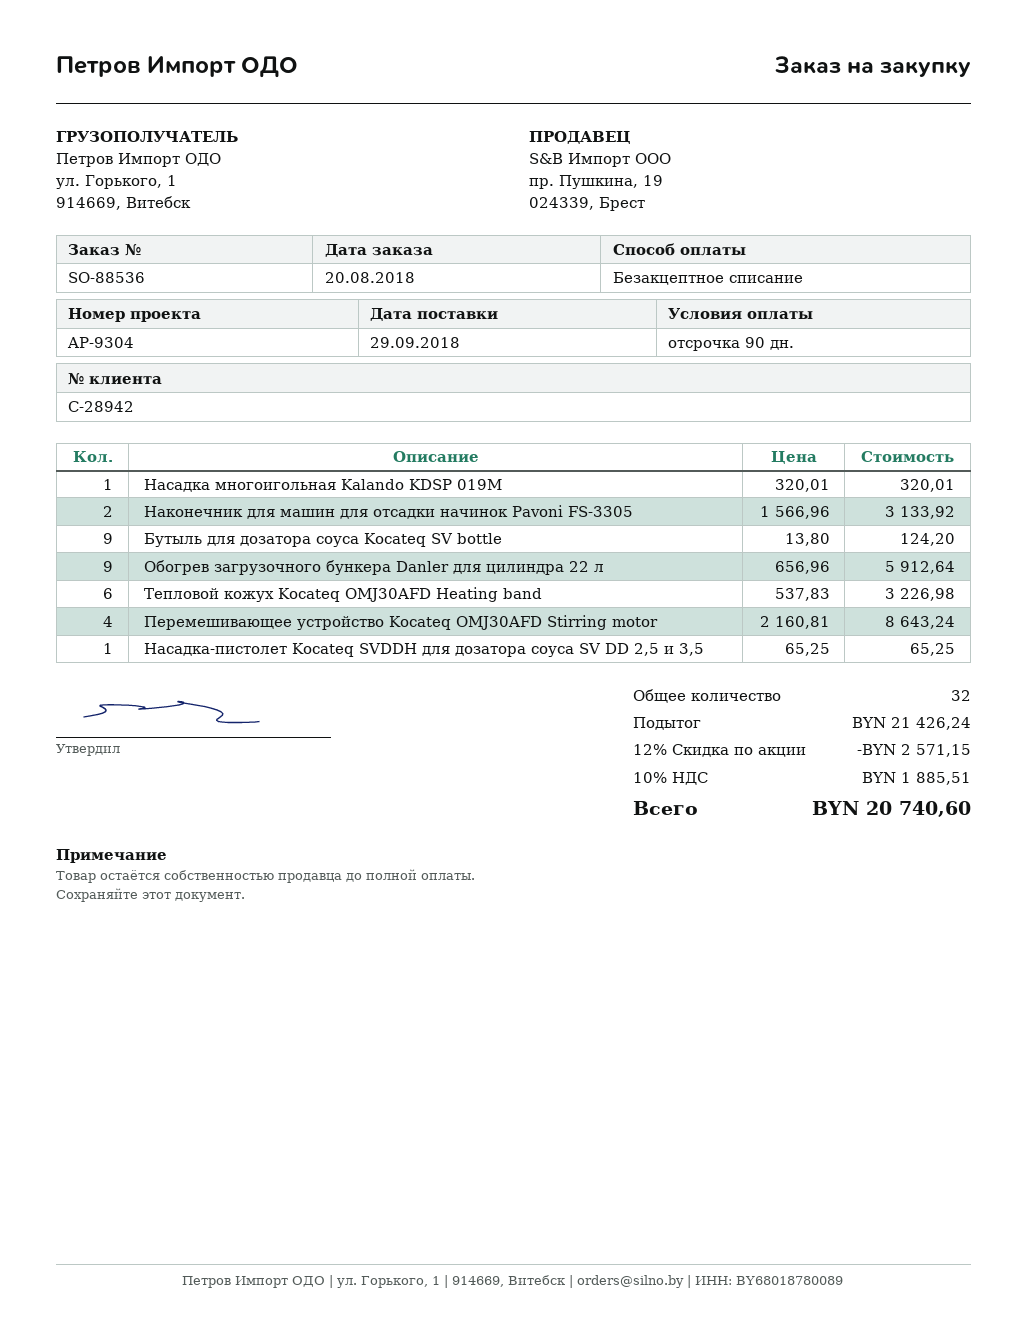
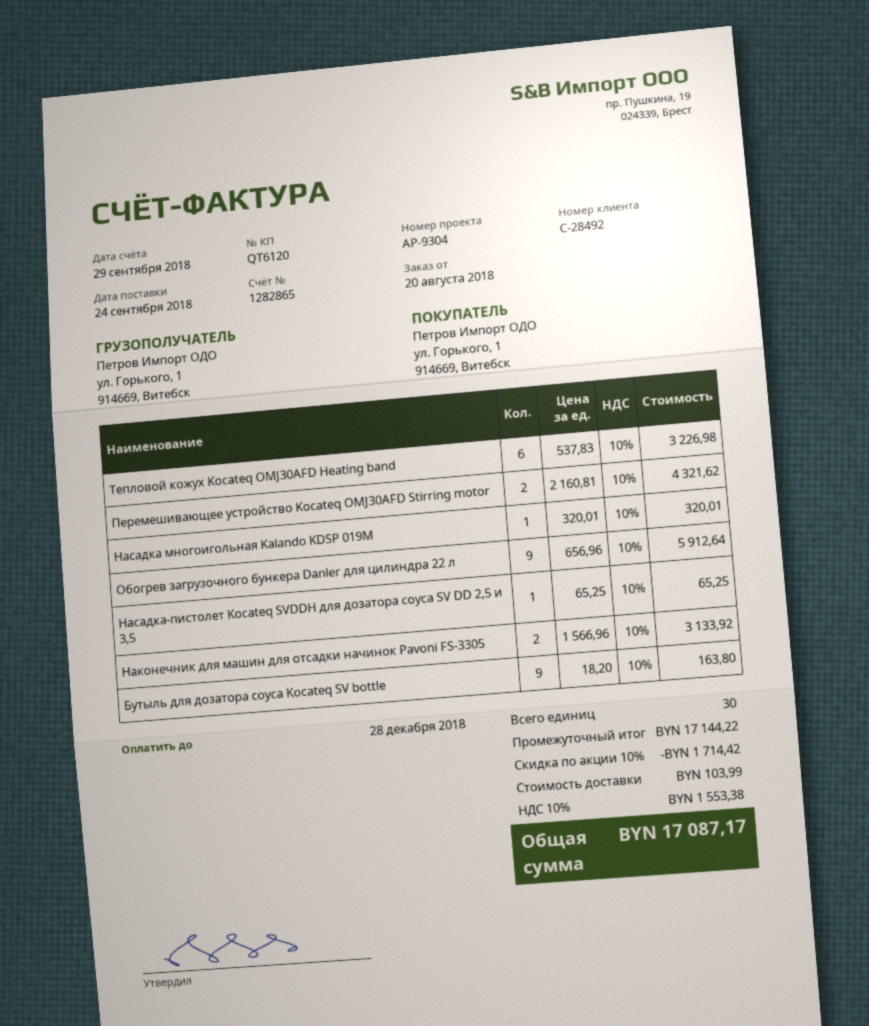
delivery date: 2018-09-29 -> 2018-09-24
customer number: C-28942 -> C-28492
Бутыль для дозатора соуса Kocateq SV bottle: 9 x 13.80 = 124.20 -> 9 x 18.20 = 163.80
Перемешивающее устройство Kocateq OMJ30AFD Stirring motor: 4 x 2160.81 = 8643.24 -> 2 x 2160.81 = 4321.62
total quantity: 32 -> 30
subtotal: 21426.24 -> 17144.22
discount: 12% = 2571.15 -> 10% = 1714.42
shipping: none -> 103.99
tax: 10% = 1885.51 -> 10% = 1553.38
total: 20740.60 -> 17087.17

